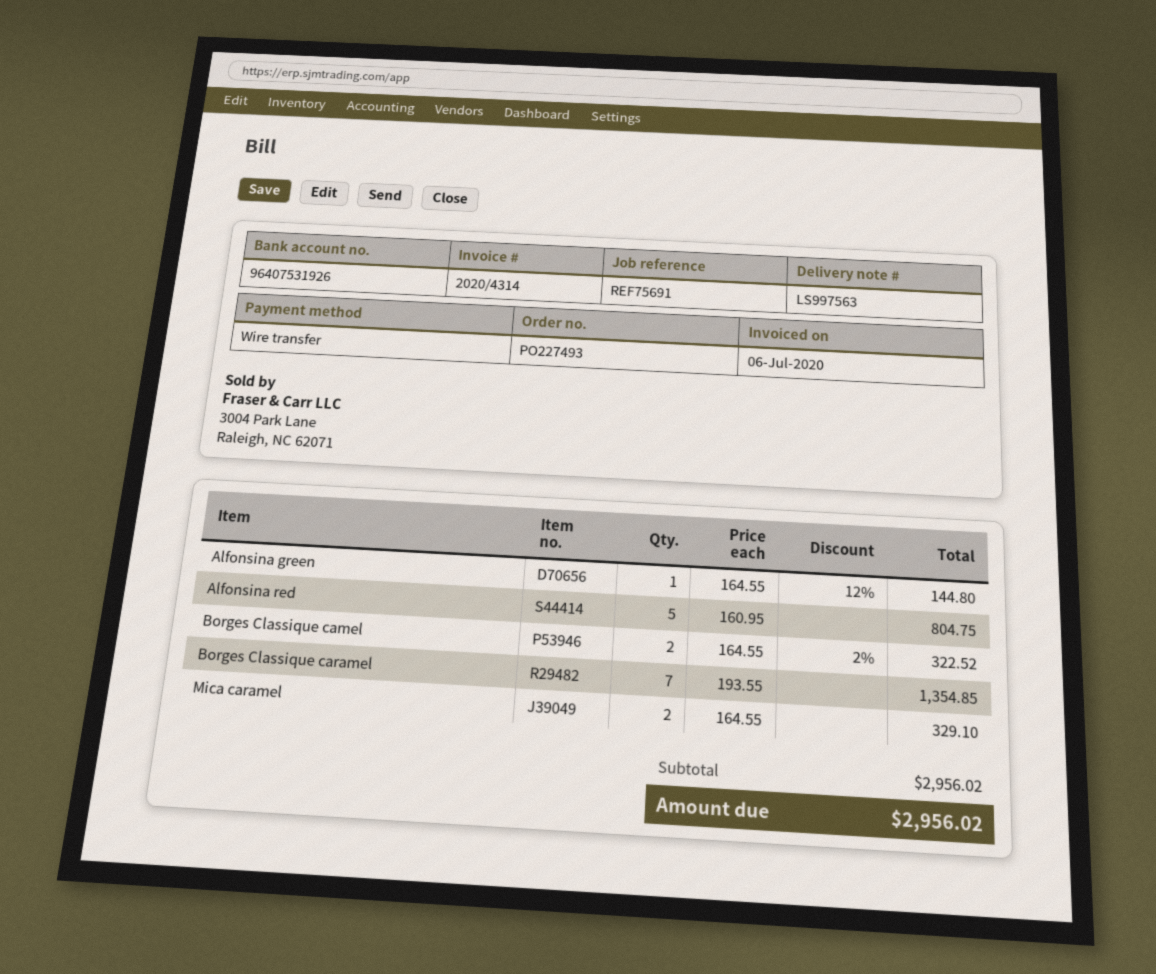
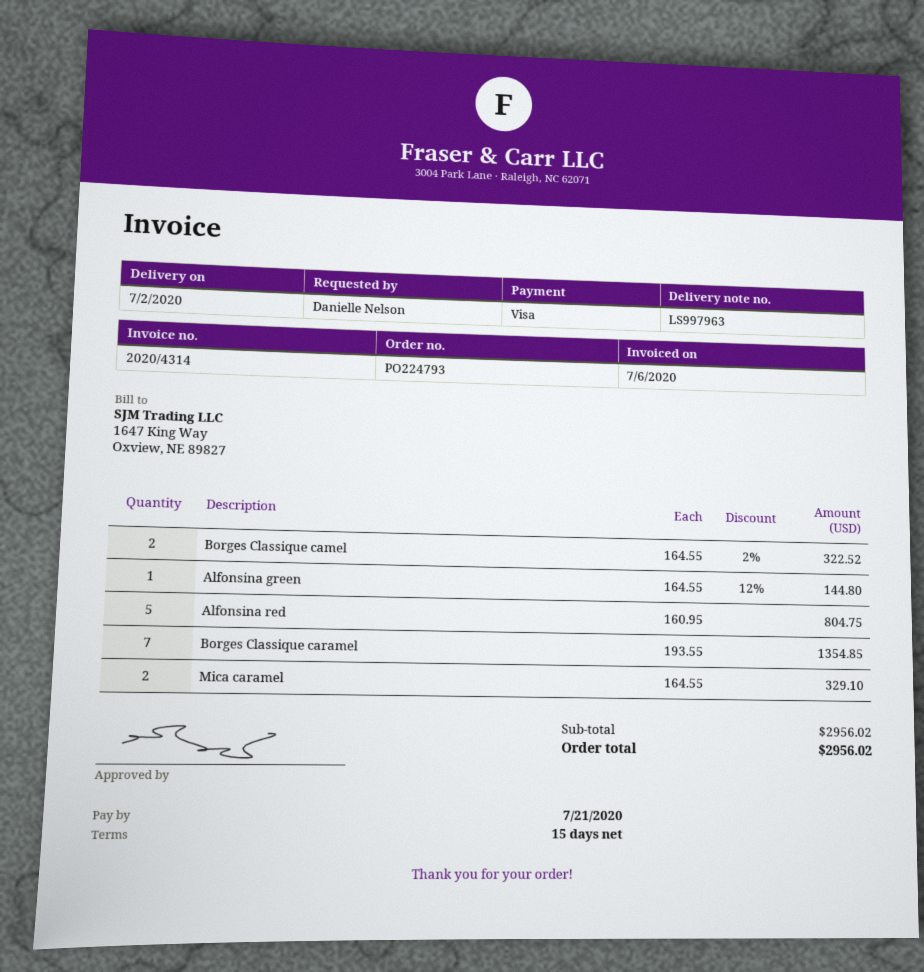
order number: PO227493 -> PO224793
delivery note number: LS997563 -> LS997963
payment method: bank transfer -> Visa

